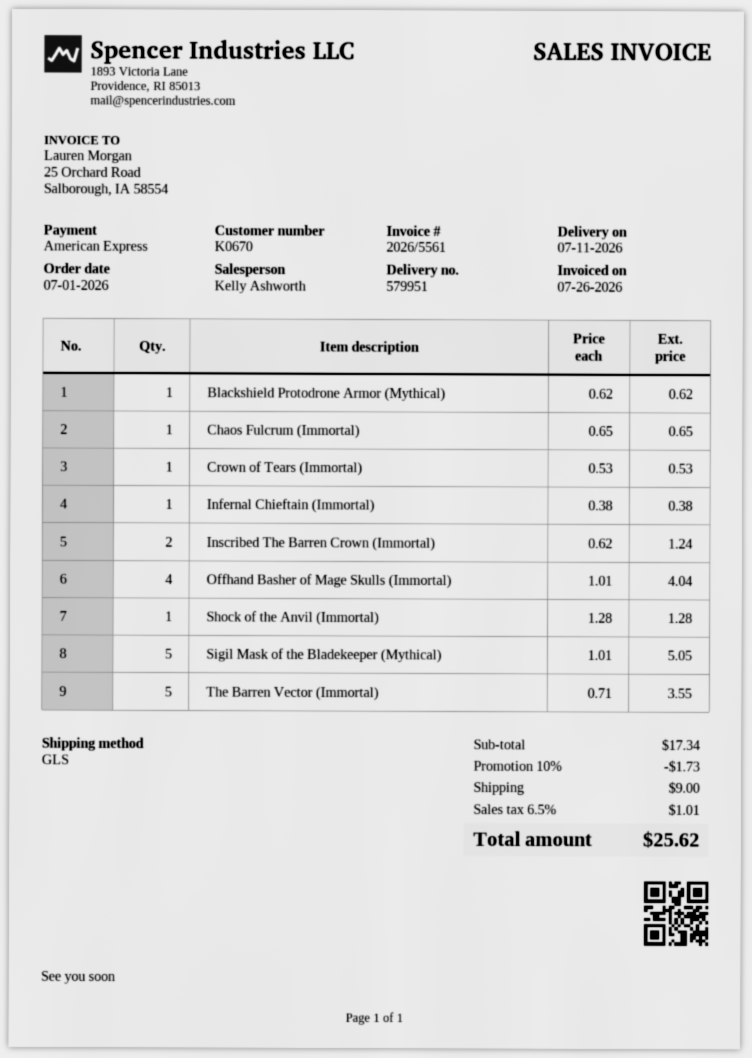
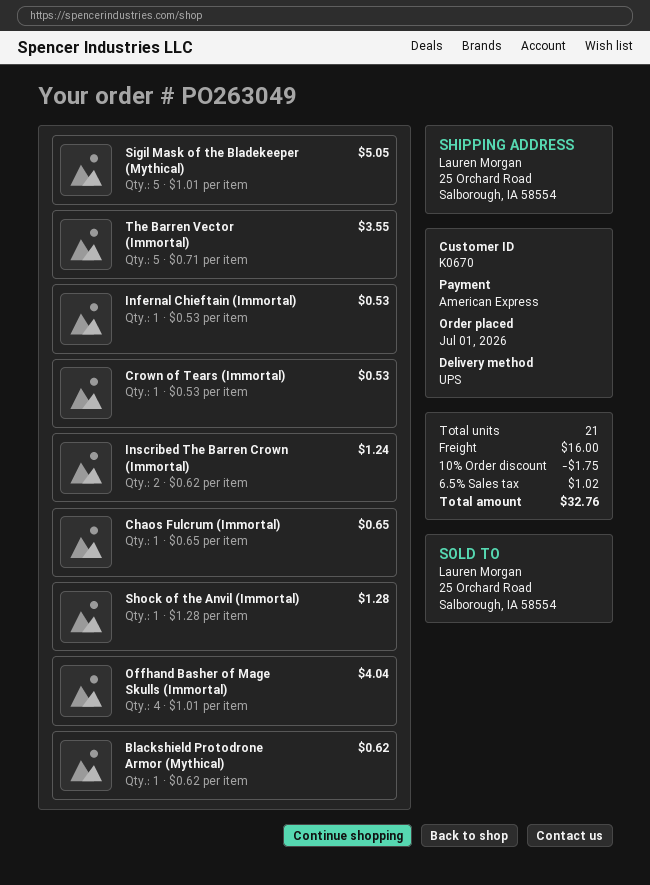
shipping method: GLS -> UPS
Infernal Chieftain (Immortal): 1 x 0.38 = 0.38 -> 1 x 0.53 = 0.53
discount: 10% = 1.73 -> 10% = 1.75
shipping: 9.00 -> 16.00
tax: 6.5% = 1.01 -> 6.5% = 1.02
total: 25.62 -> 32.76

